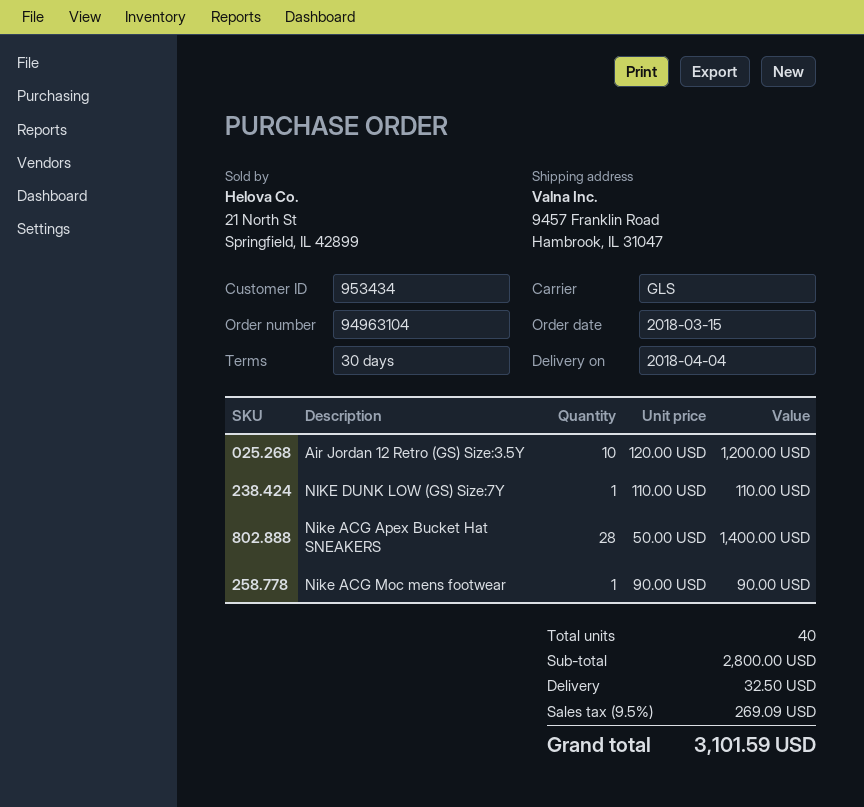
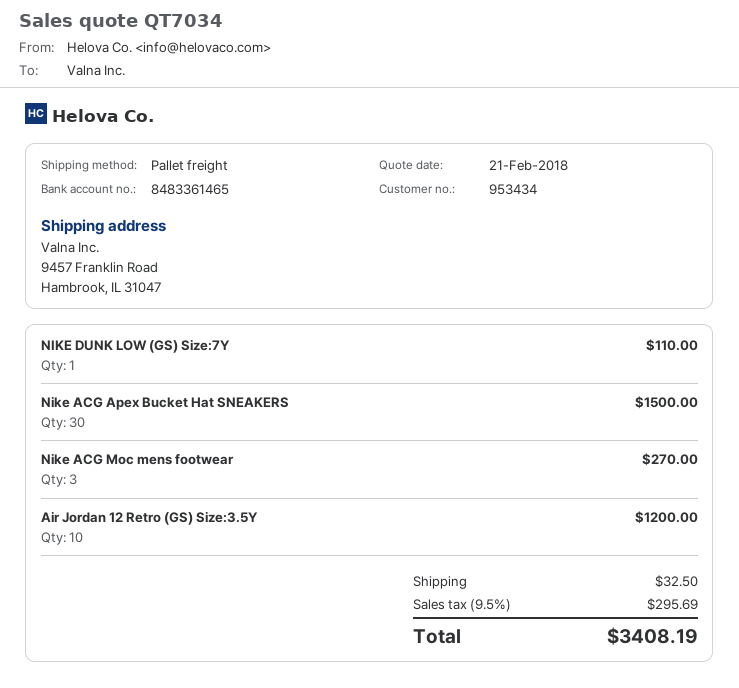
shipping method: GLS -> pallet freight
Nike ACG Apex Bucket Hat SNEAKERS: 28 for 1400.00 -> 30 for 1500.00
Nike ACG Moc mens footwear: 1 for 90.00 -> 3 for 270.00
tax: 9.5% = 269.09 -> 9.5% = 295.69
total: 3101.59 -> 3408.19

